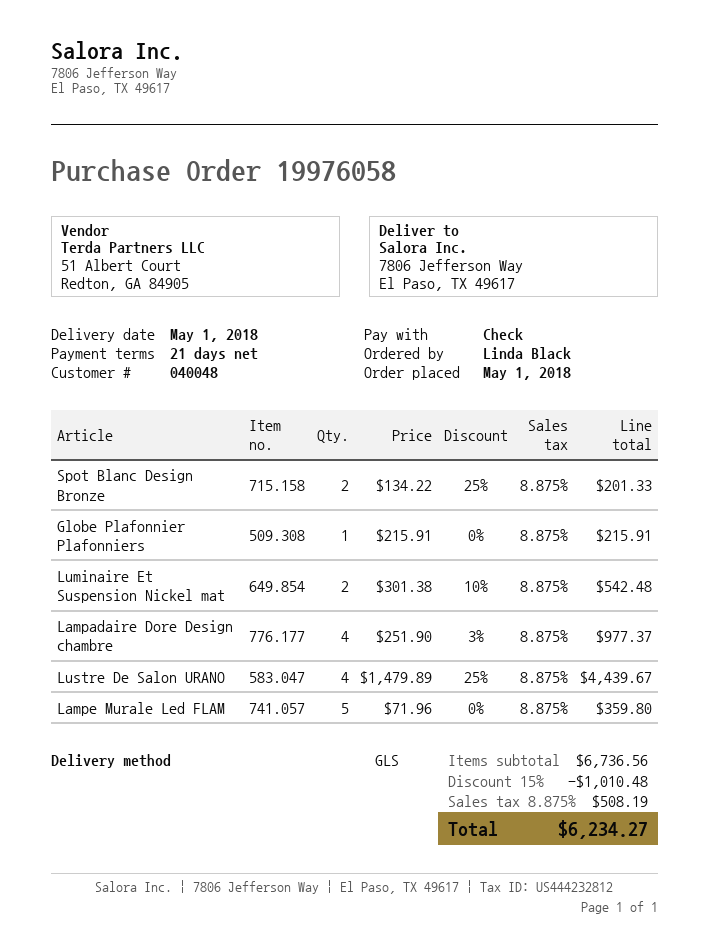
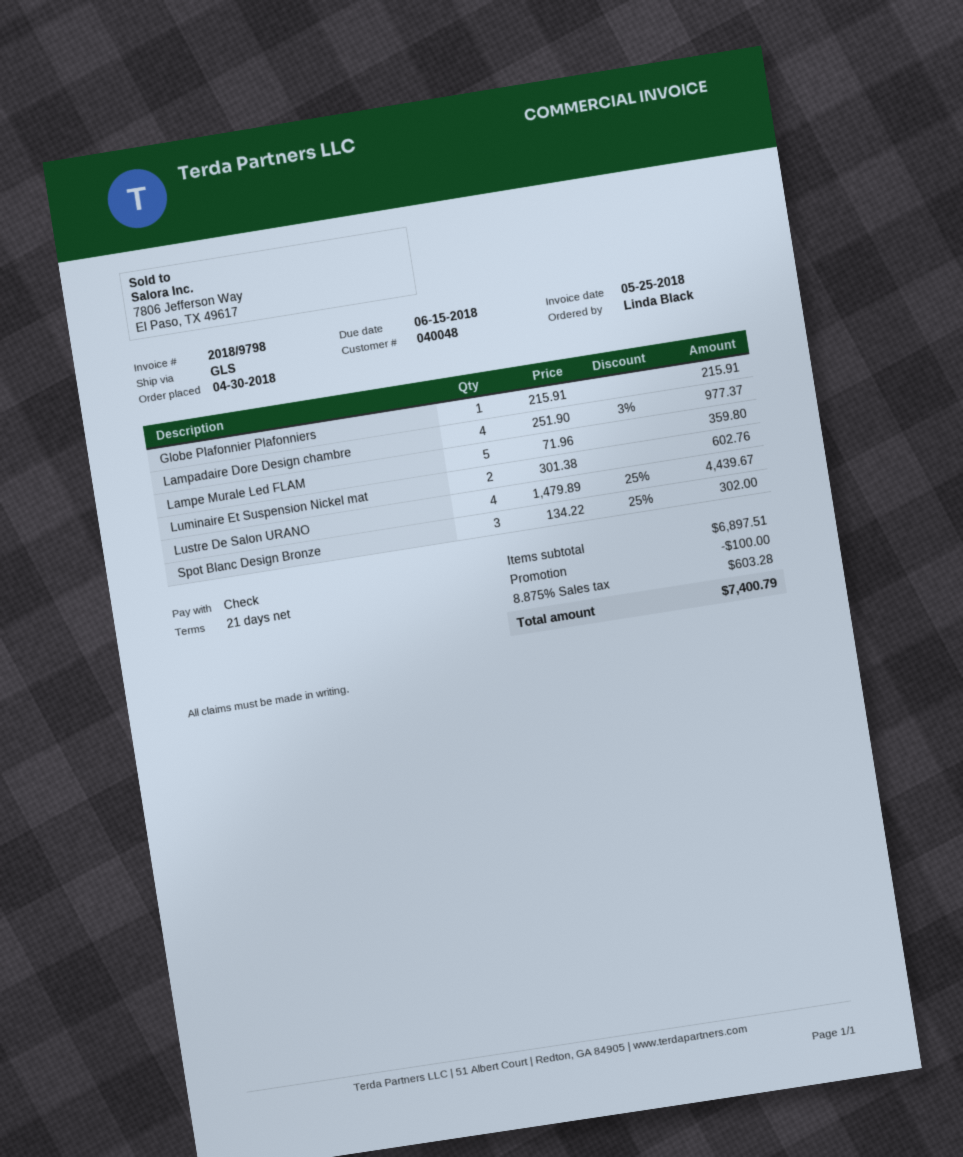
order date: 2018-05-01 -> 2018-04-30
Spot Blanc Design Bronze: 2 x 134.22 - 25% = 201.33 -> 3 x 134.22 - 25% = 302.00
Luminaire Et Suspension Nickel mat: 2 x 301.38 - 10% = 542.48 -> 2 x 301.38 = 602.76
subtotal: 6736.56 -> 6897.51
discount: 1010.48 -> 100.00
tax: 8.875% = 508.19 -> 8.875% = 603.28
total: 6234.27 -> 7400.79

